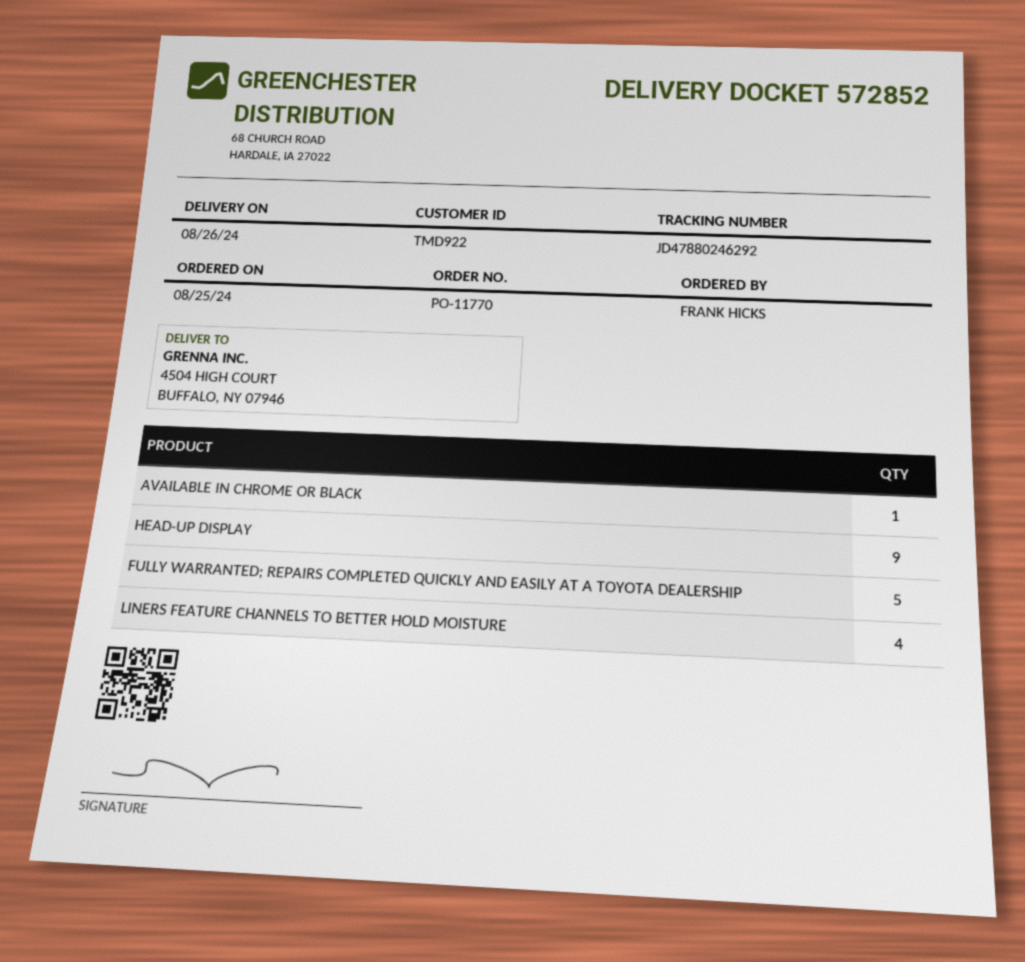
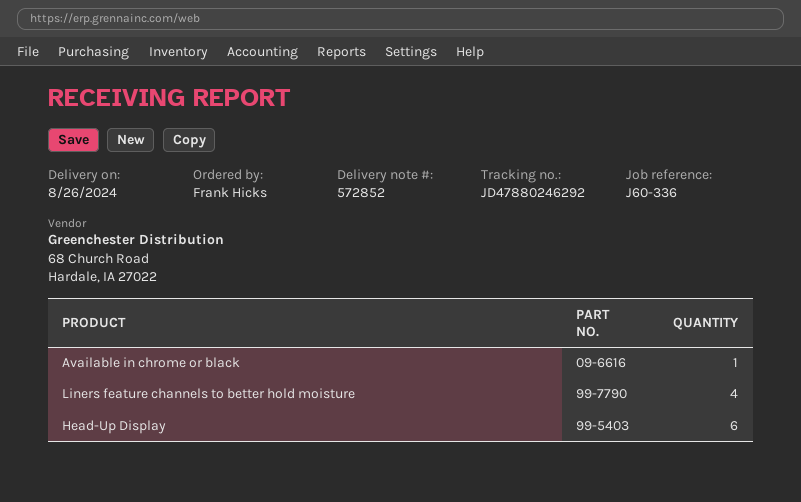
HEAD-UP DISPLAY: 9 -> 6
FULLY WARRANTED; REPAIRS COMPLETED QUICKLY AND EASILY AT A TOYOTA DEALERSHIP: 5 -> none

